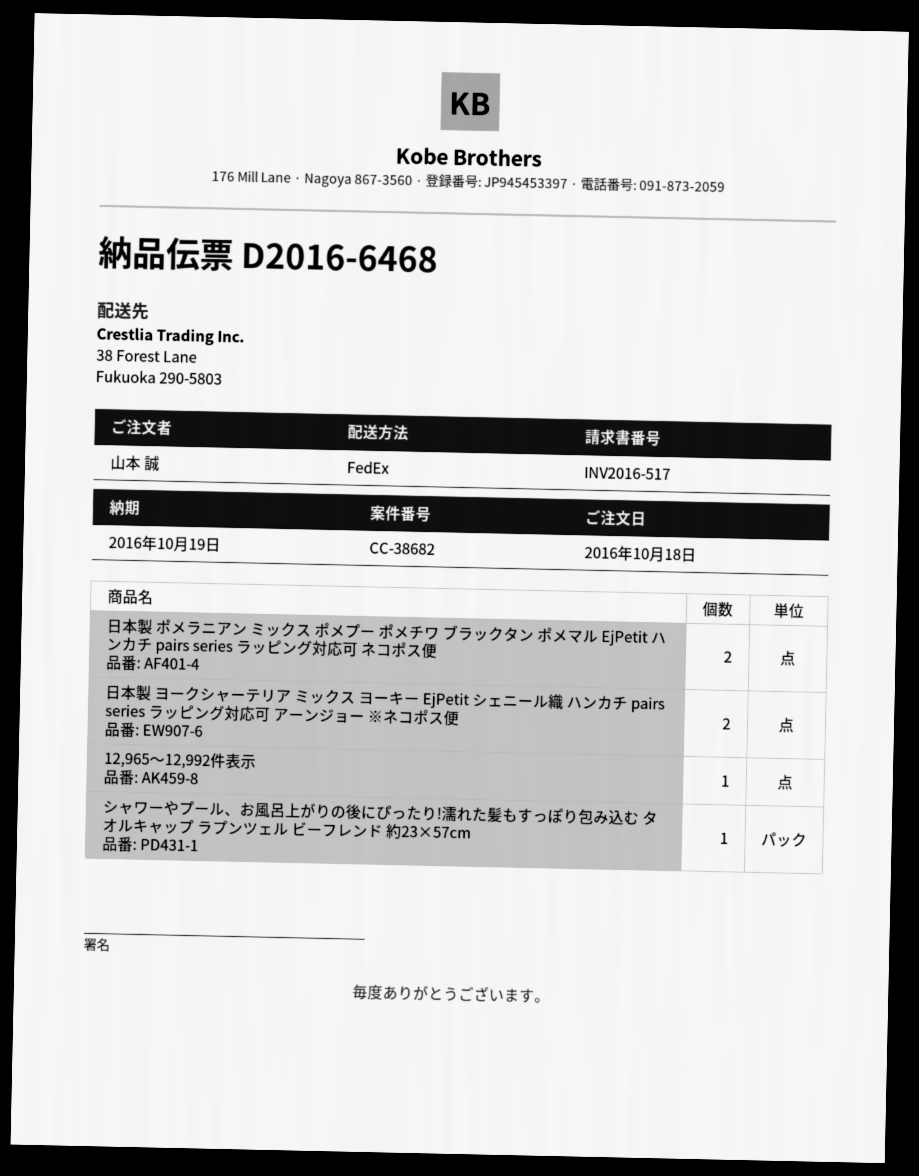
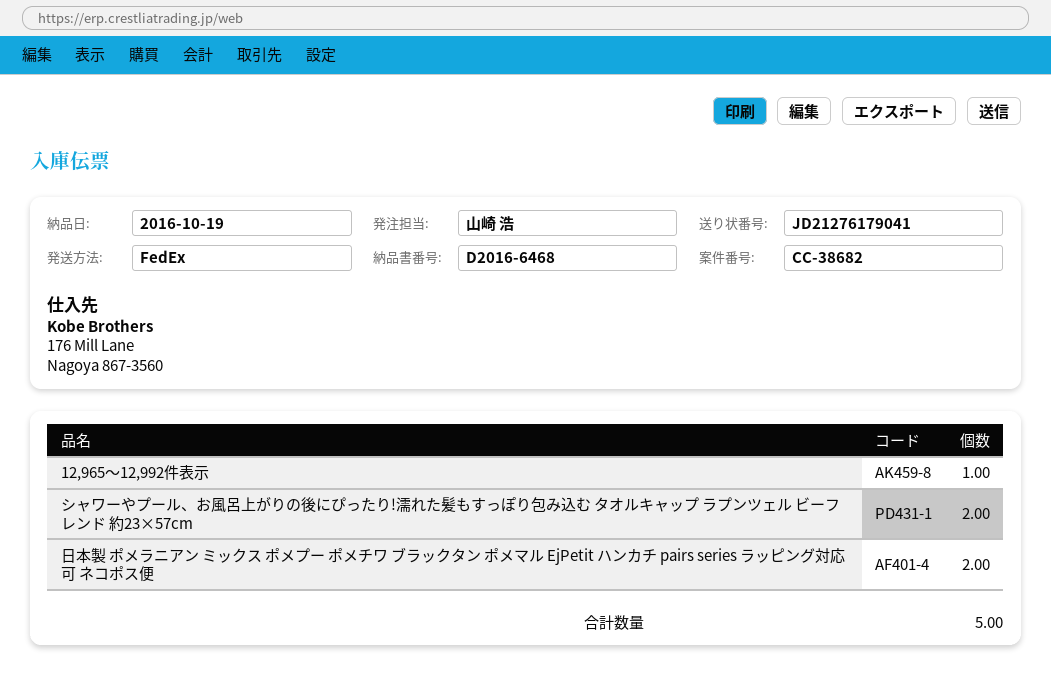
ordered by: 山本 誠 -> 山崎 浩
日本製 ヨークシャーテリア ミックス ヨーキー EjPetit シェニール織 ハンカチ pairs series ラッピング対応可 アーンジョー ※ネコポス便: 2 -> none
シャワーやプール、お風呂上がりの後にぴったり!濡れた髪もすっぽり包み込む タオルキャップ ラプンツェル ビーフレンド 約23×57cm: 1 -> 2

